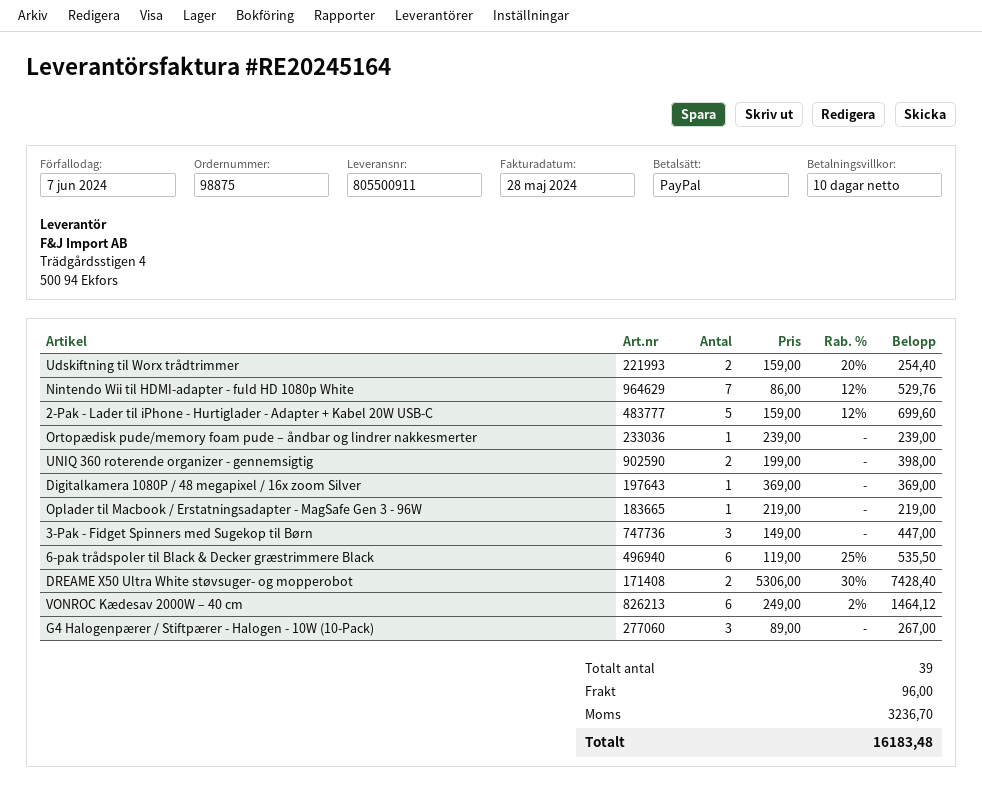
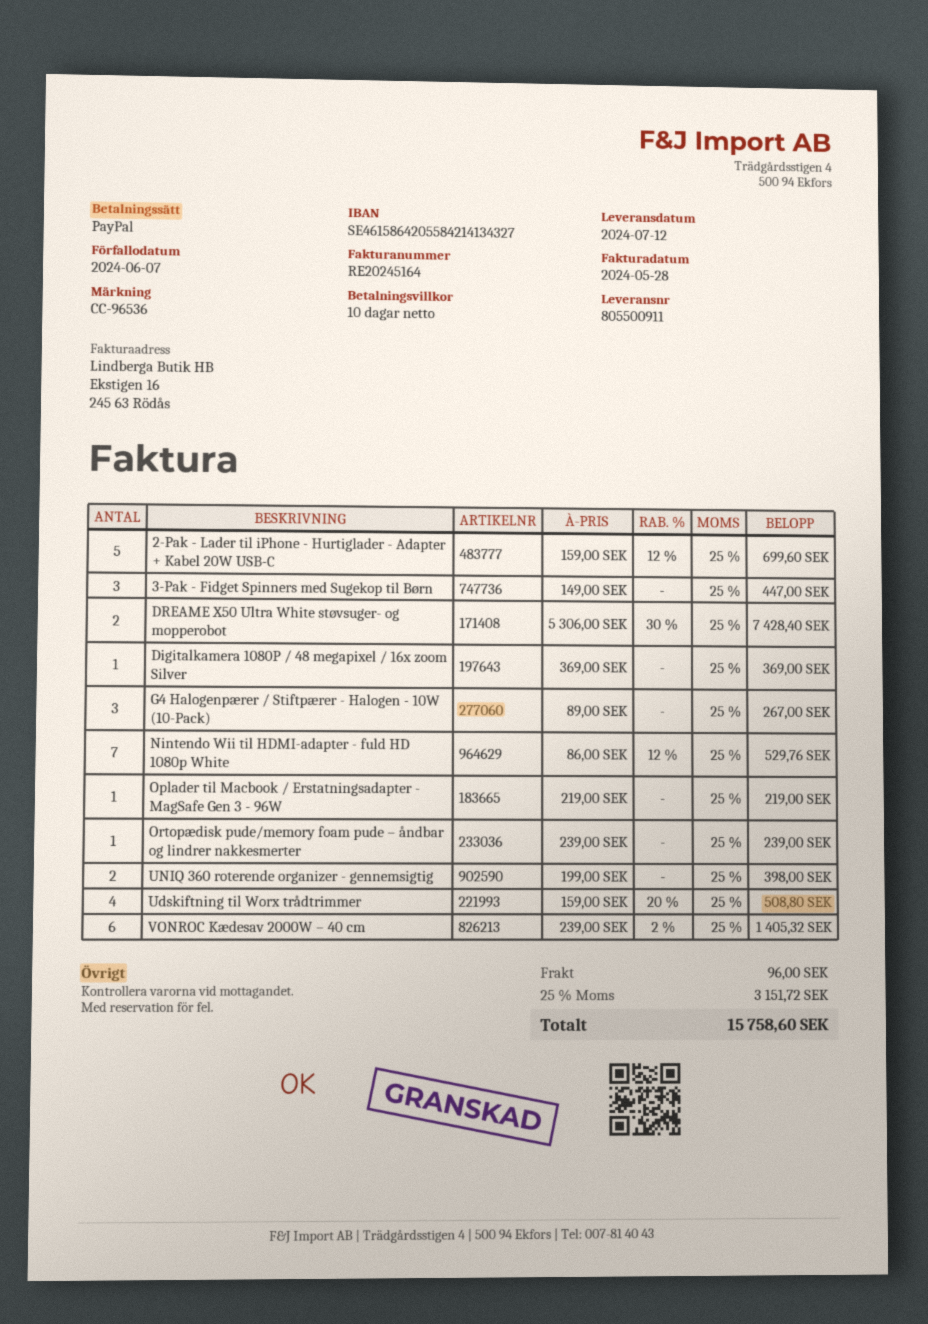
Udskiftning til Worx trådtrimmer: 2 x 159.00 - 20% = 254.40 -> 4 x 159.00 - 20% = 508.80
6-pak trådspoler til Black & Decker græstrimmere Black: 6 x 119.00 - 25% = 535.50 -> none
VONROC Kædesav 2000W – 40 cm: 6 x 249.00 - 2% = 1464.12 -> 6 x 239.00 - 2% = 1405.32
tax: 3236.70 -> 3151.72
total: 16183.48 -> 15758.60

